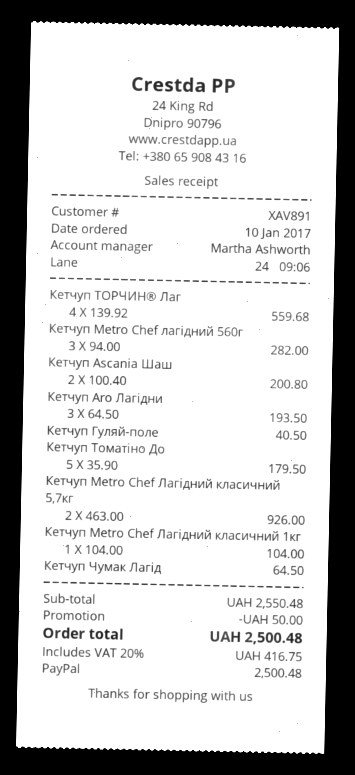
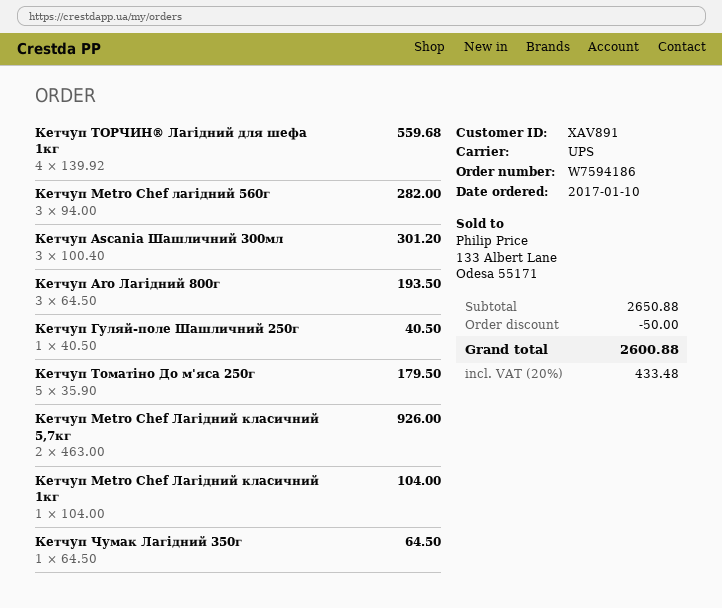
Кетчуп Ascania Шаш: 2 x 100.40 = 200.80 -> 3 x 100.40 = 301.20
subtotal: 2550.48 -> 2650.88
tax: 20% = 416.75 -> 20% = 433.48
total: 2500.48 -> 2600.88

